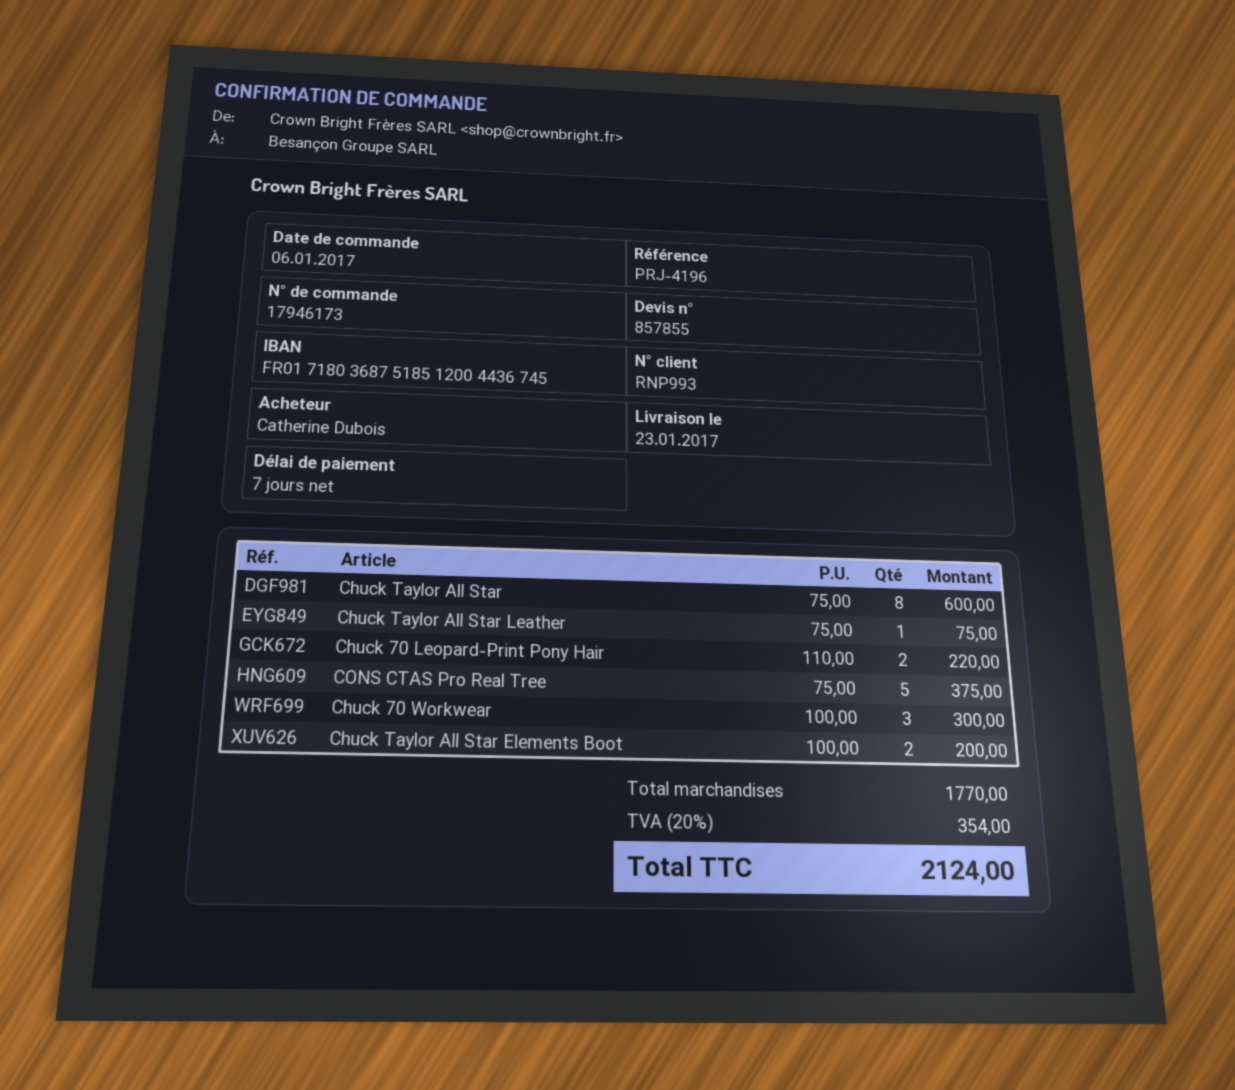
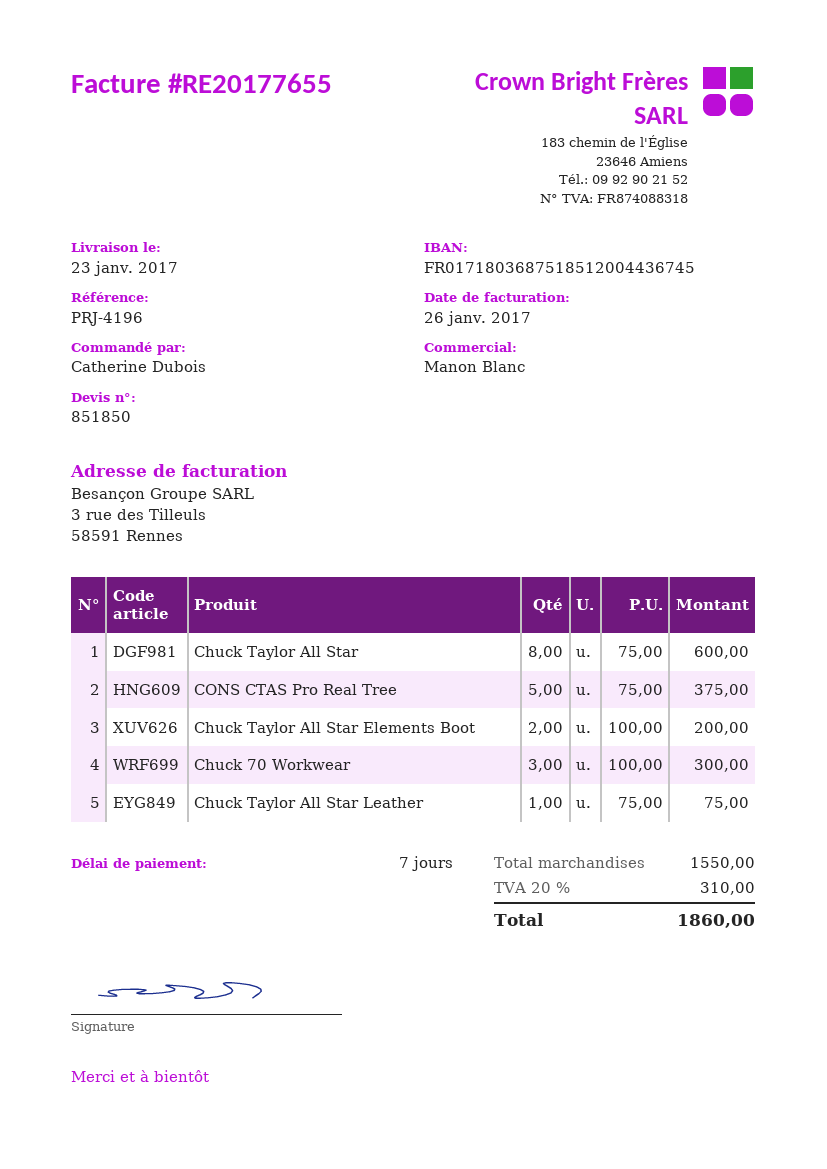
quote number: 857855 -> 851850
Chuck 70 Leopard-Print Pony Hair: 2 x 110.00 = 220.00 -> none
subtotal: 1770.00 -> 1550.00
tax: 20% = 354.00 -> 20% = 310.00
total: 2124.00 -> 1860.00

